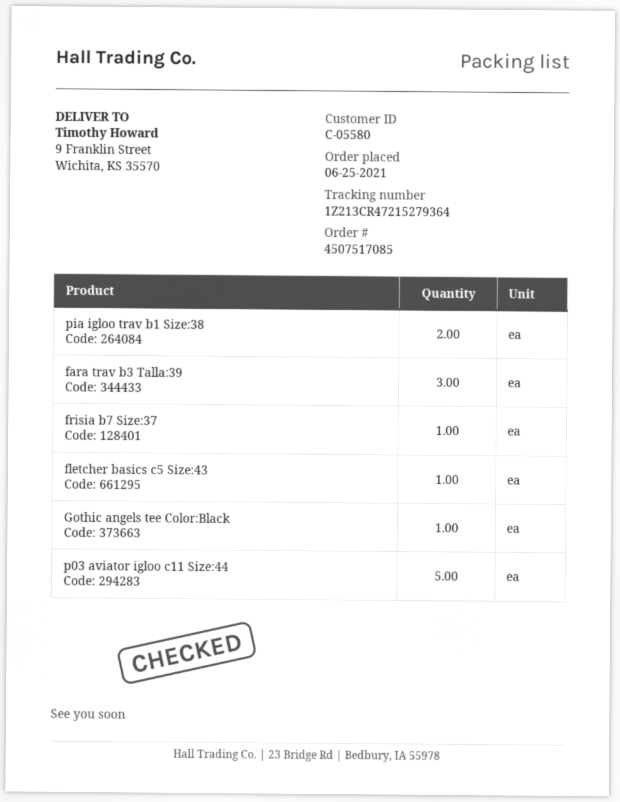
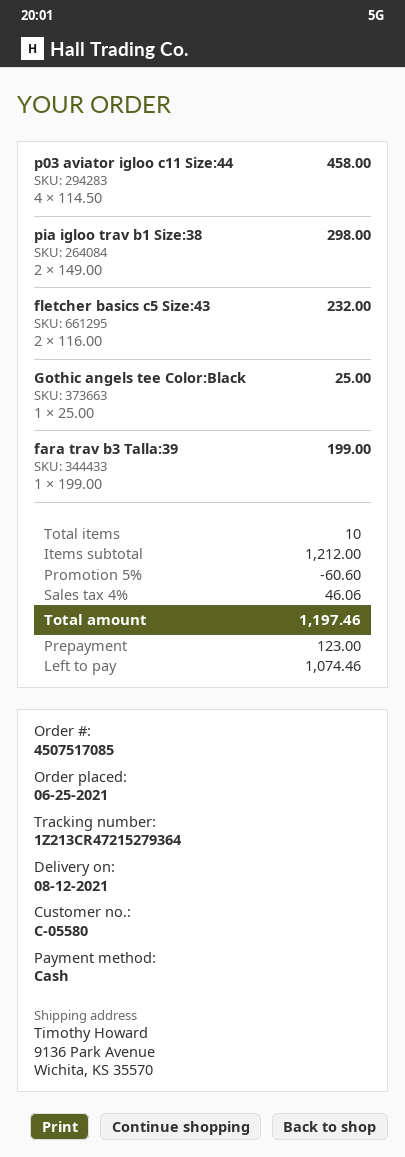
ship to: 9 Franklin Street, Wichita, KS 35570 -> 9136 Park Avenue, Wichita, KS 35570
fara trav b3 Talla:39: 3 -> 1
frisia b7 Size:37: 1 -> none
fletcher basics c5 Size:43: 1 -> 2
p03 aviator igloo c11 Size:44: 5 -> 4

